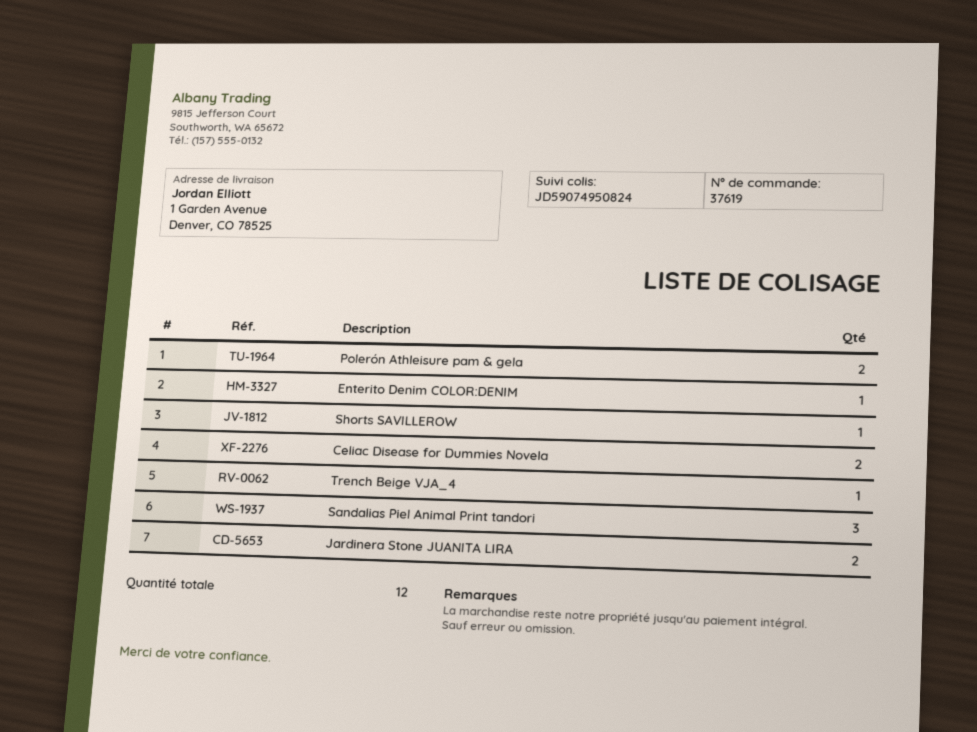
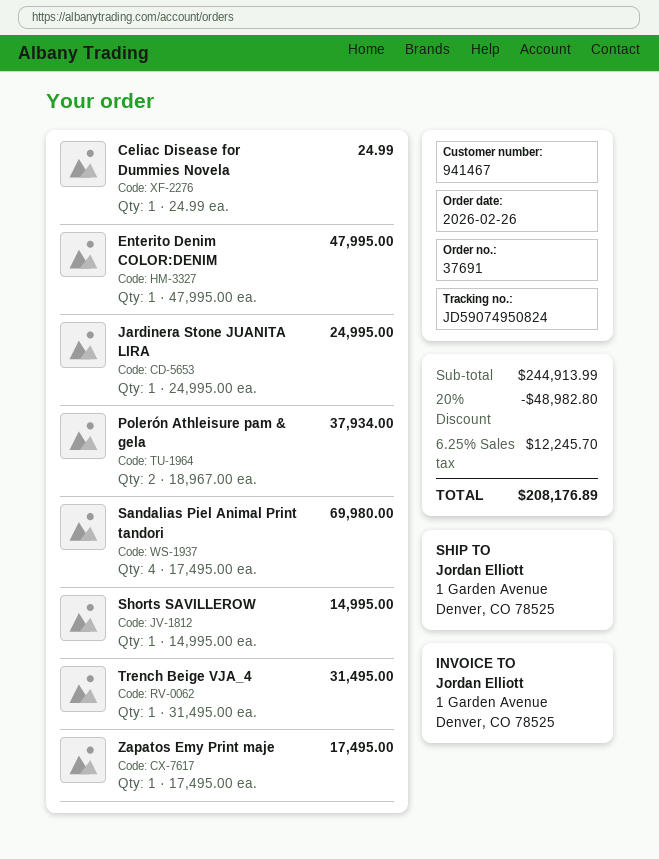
order number: 37619 -> 37691
Celiac Disease for Dummies Novela: 2 -> 1
Sandalias Piel Animal Print tandori: 3 -> 4
Jardinera Stone JUANITA LIRA: 2 -> 1
Zapatos Emy Print maje: none -> 1

